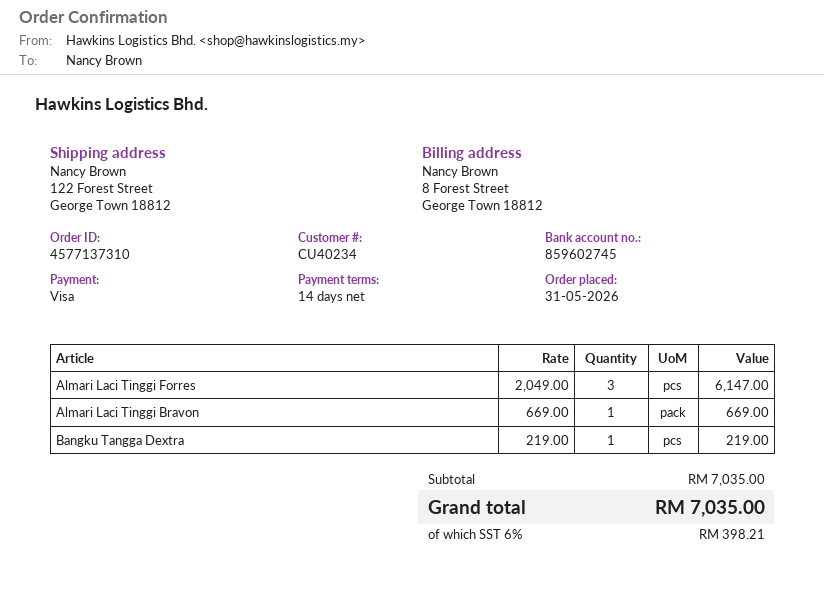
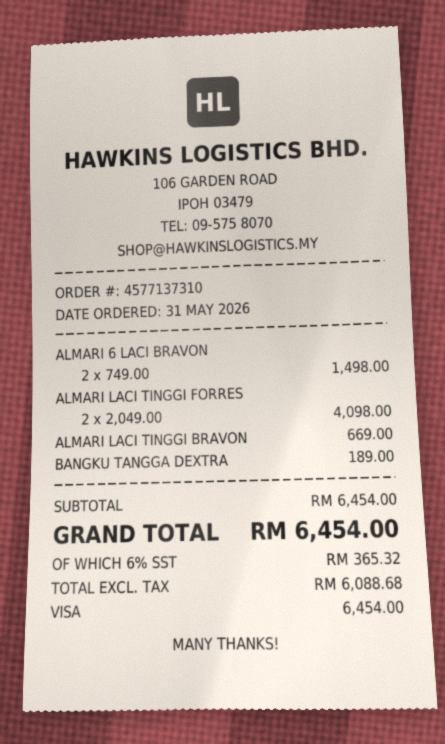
Almari Laci Tinggi Forres: 3 x 2049.00 = 6147.00 -> 2 x 2049.00 = 4098.00
Bangku Tangga Dextra: 1 x 219.00 = 219.00 -> 1 x 189.00 = 189.00
ALMARI 6 LACI BRAVON: none -> 2 x 749.00 = 1498.00
subtotal: 7035.00 -> 6454.00
tax: 6% = 398.21 -> 6% = 365.32
total: 7035.00 -> 6454.00

